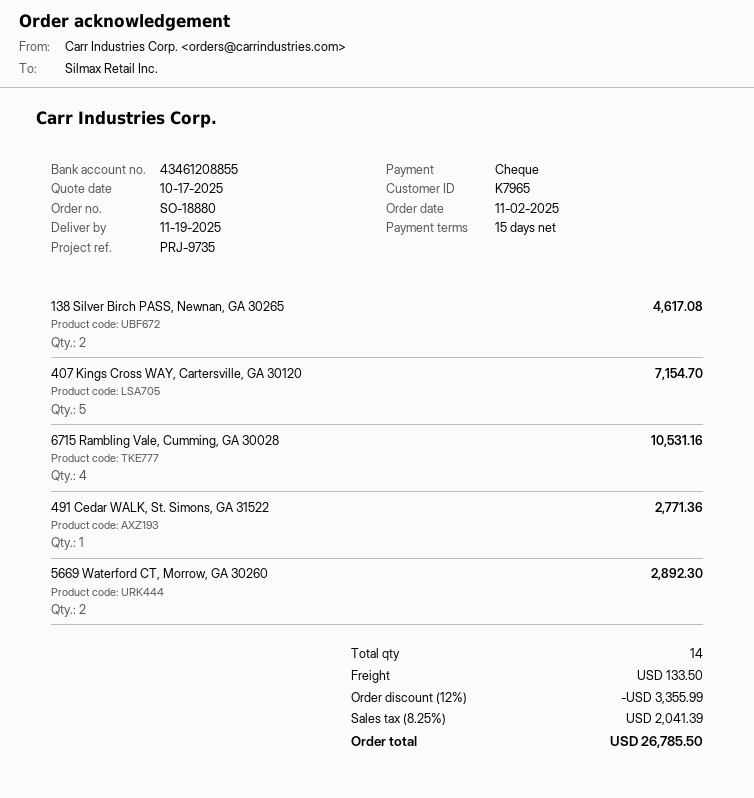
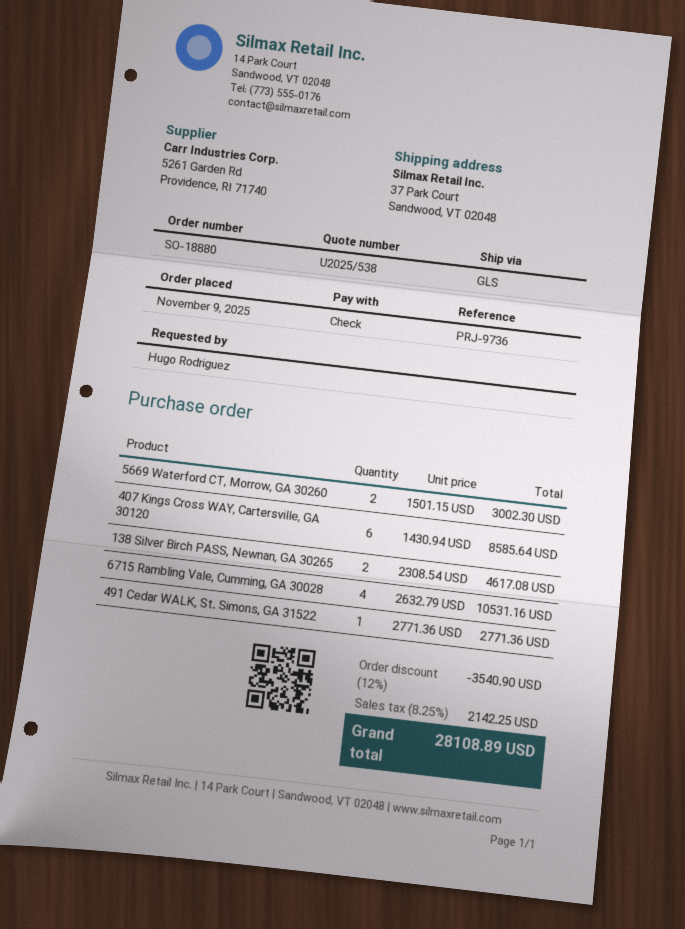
order date: 2025-11-02 -> 2025-11-09
reference: PRJ-9735 -> PRJ-9736
407 Kings Cross WAY, Cartersville, GA 30120: 5 for 7154.70 -> 6 for 8585.64
5669 Waterford CT, Morrow, GA 30260: 2 for 2892.30 -> 2 for 3002.30
discount: 12% = 3355.99 -> 12% = 3540.90
shipping: 133.50 -> none
tax: 8.25% = 2041.39 -> 8.25% = 2142.25
total: 26785.50 -> 28108.89

